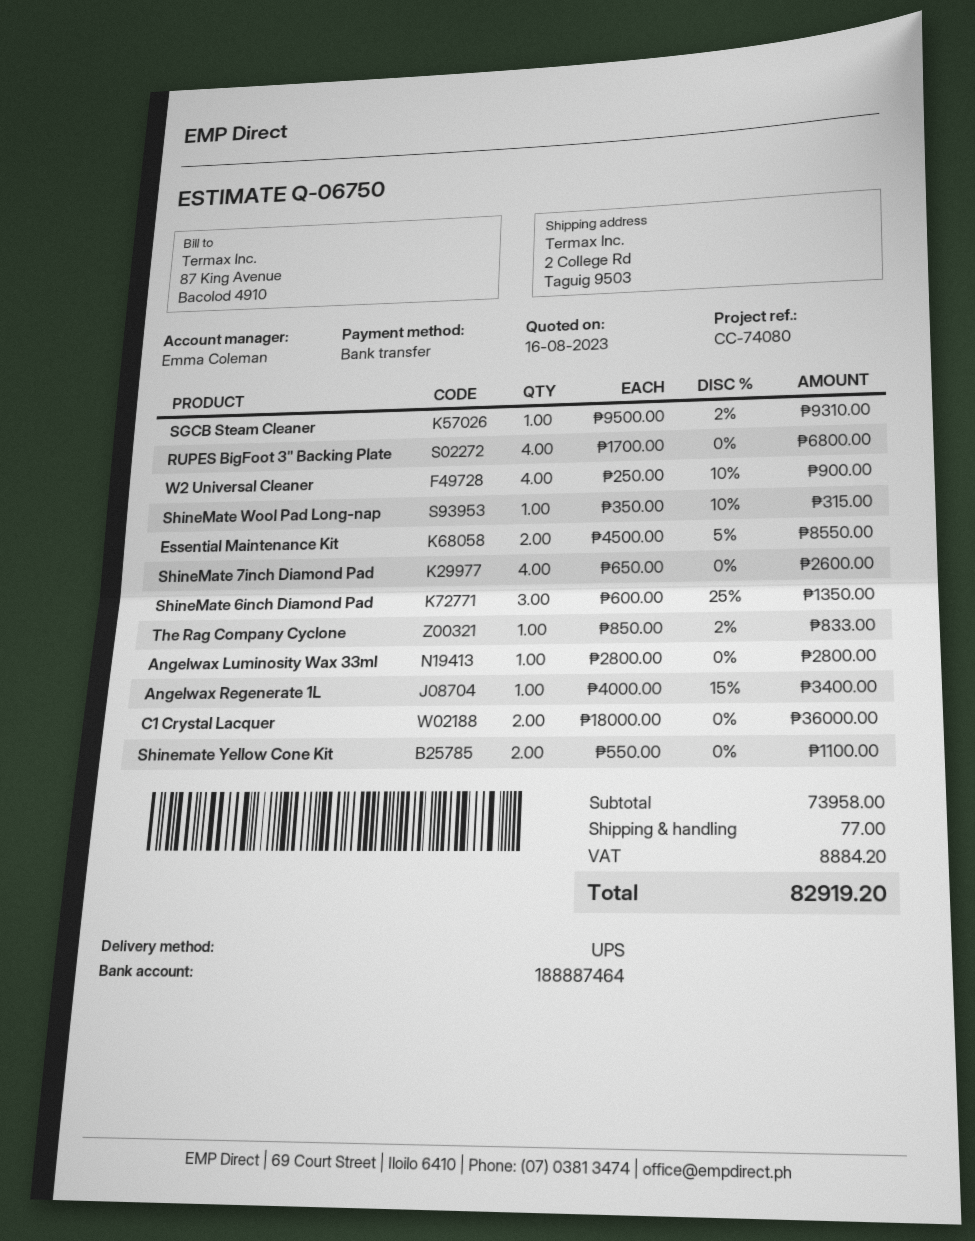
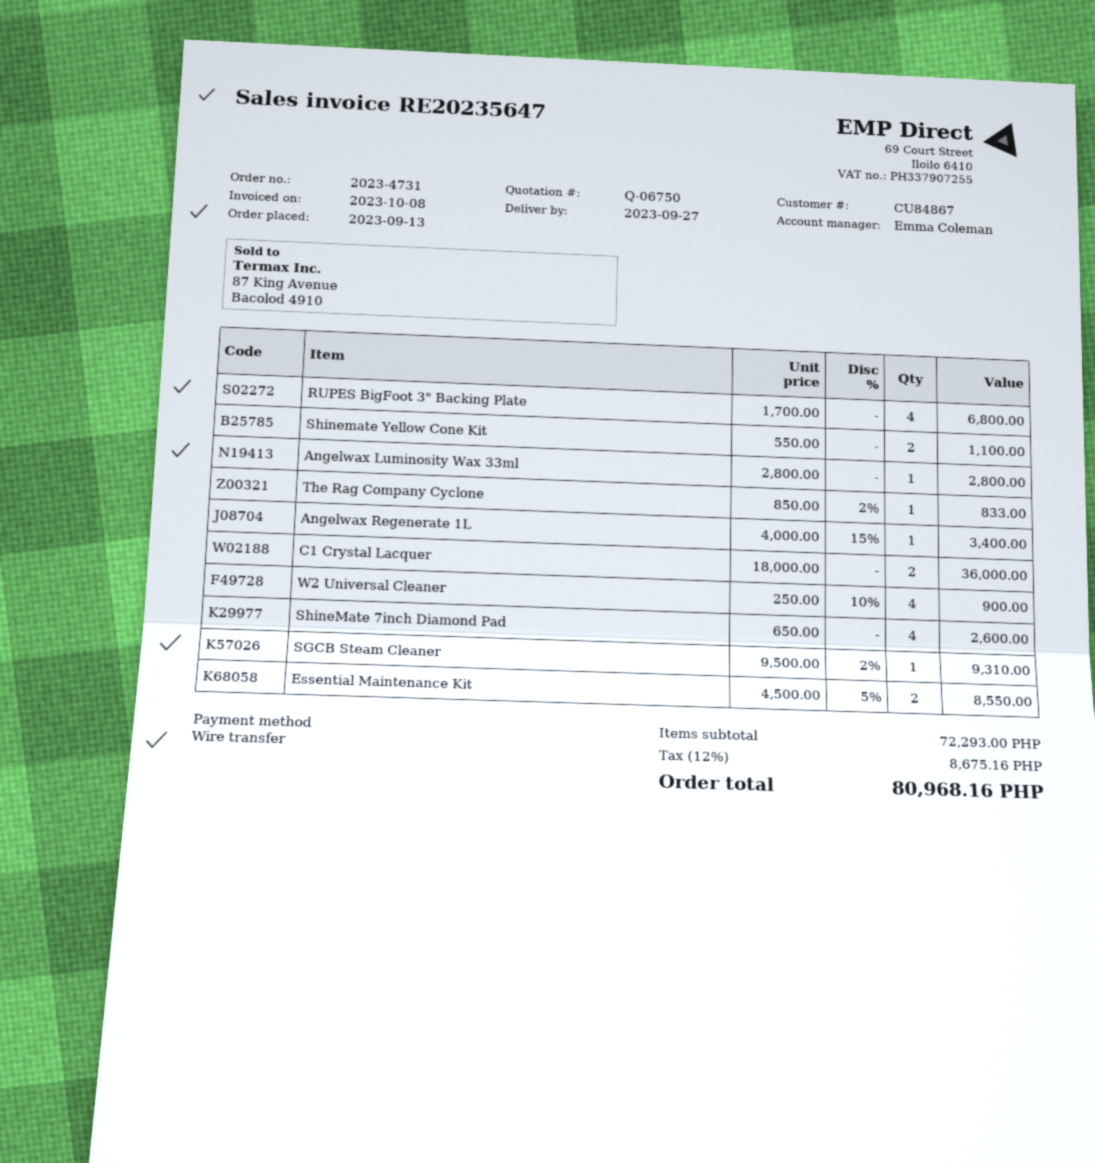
ShineMate Wool Pad Long-nap: 1 x 350.00 - 10% = 315.00 -> none
ShineMate 6inch Diamond Pad: 3 x 600.00 - 25% = 1350.00 -> none
subtotal: 73958.00 -> 72293.00
shipping: 77.00 -> none
tax: 8884.20 -> 8675.16
total: 82919.20 -> 80968.16

